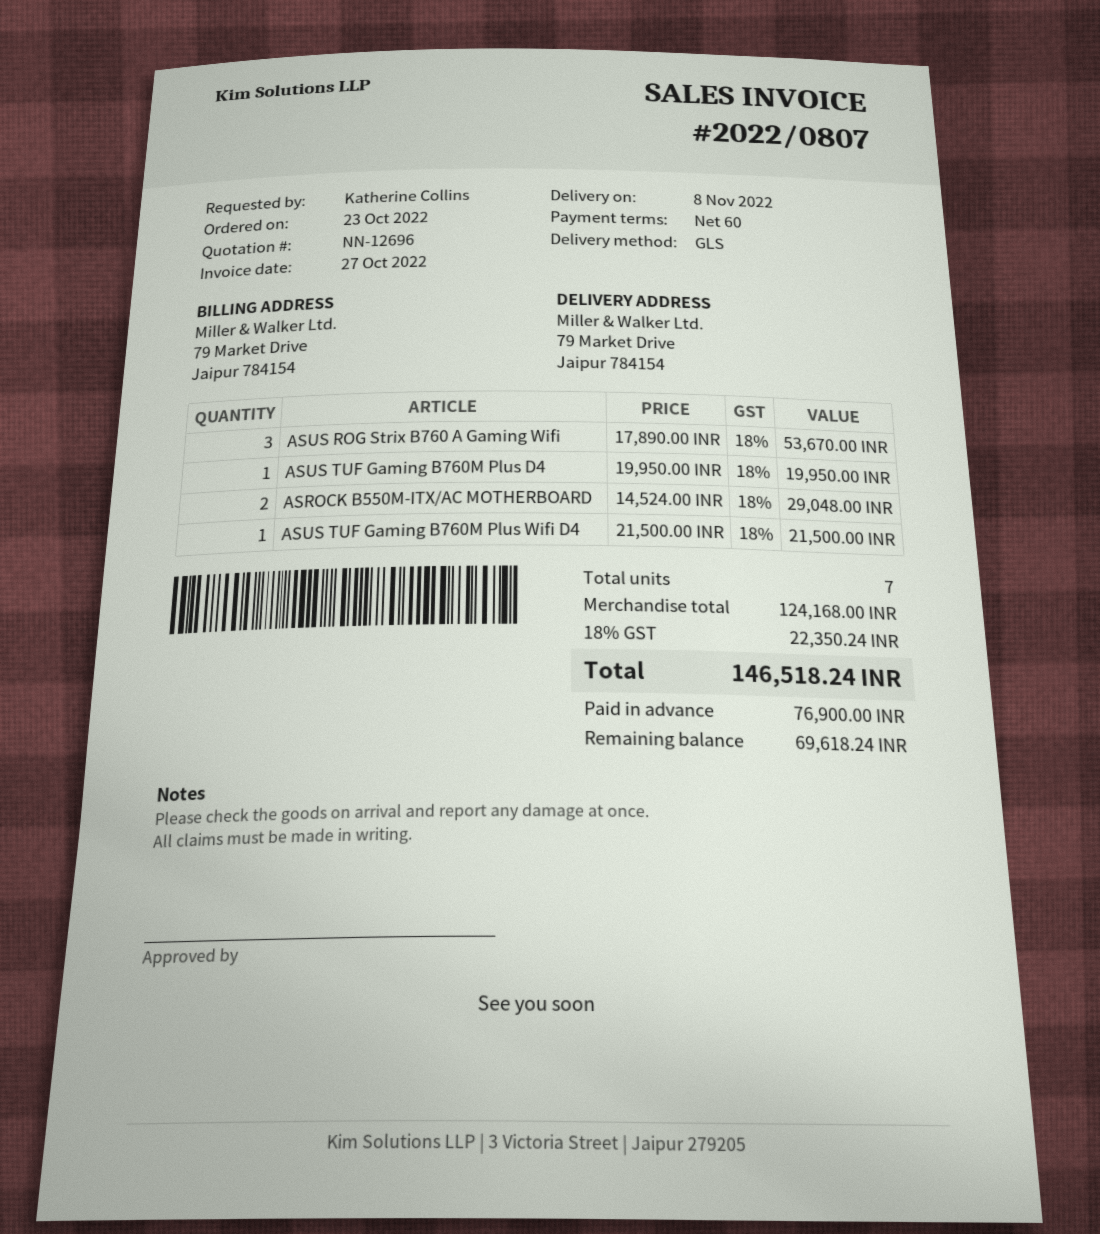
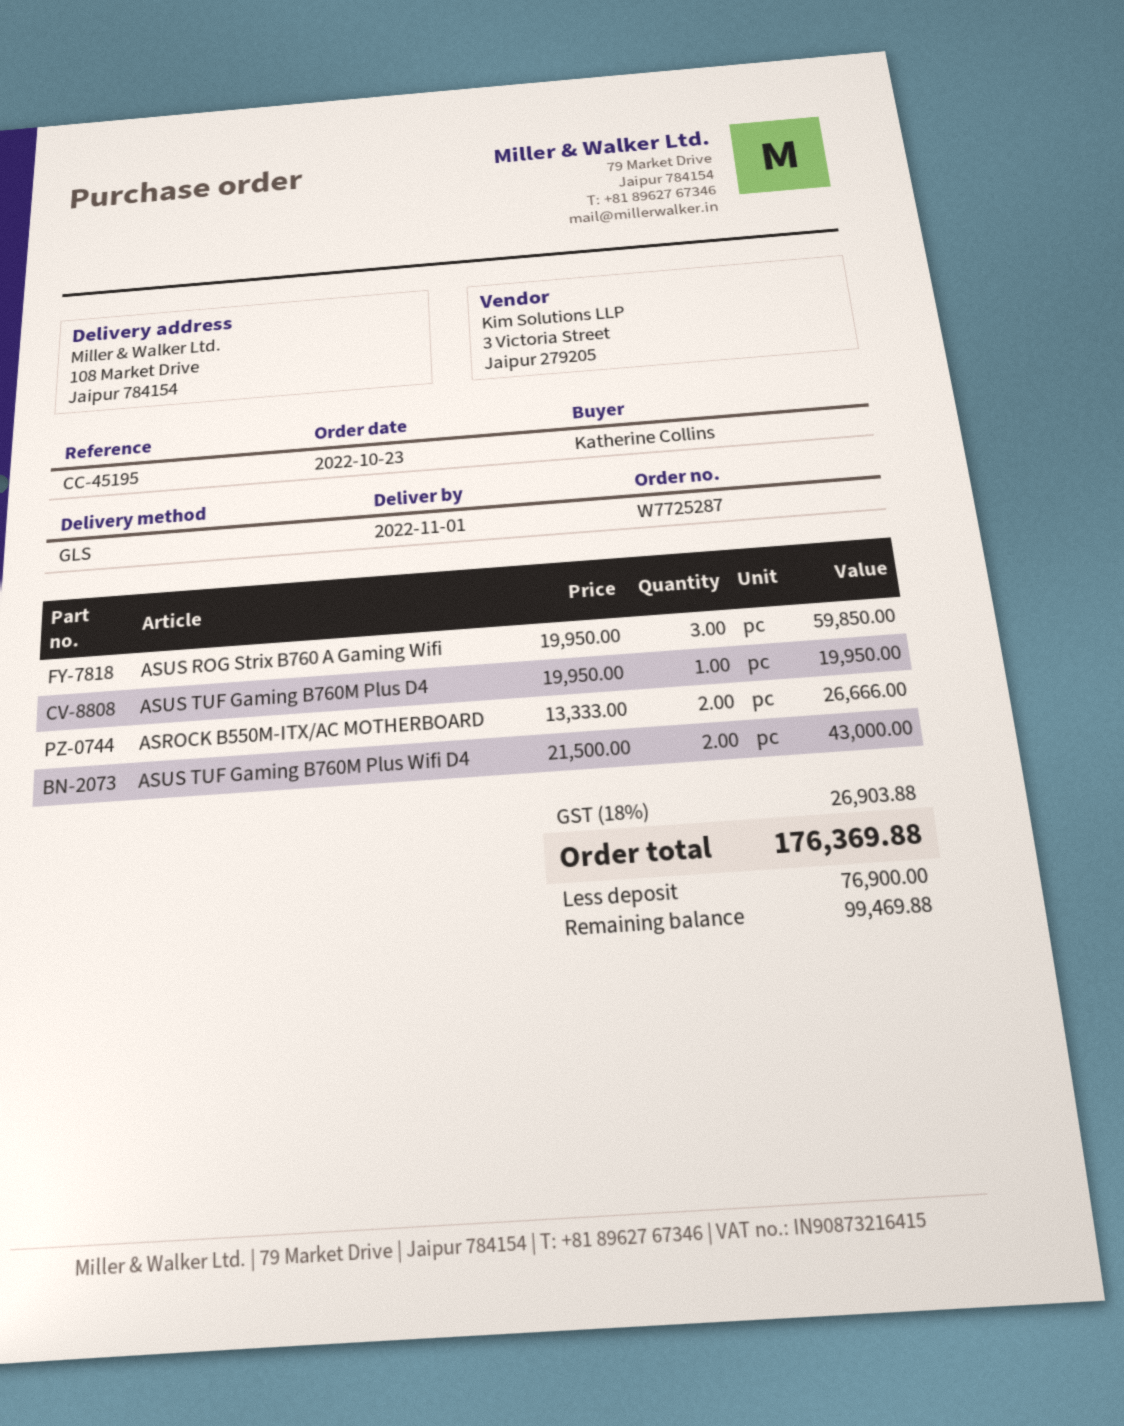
delivery date: 2022-11-08 -> 2022-11-01
ship to: 79 Market Drive, Jaipur 784154 -> 108 Market Drive, Jaipur 784154
ASUS ROG Strix B760 A Gaming Wifi: 3 x 17890.00 = 53670.00 -> 3 x 19950.00 = 59850.00
ASROCK B550M-ITX/AC MOTHERBOARD: 2 x 14524.00 = 29048.00 -> 2 x 13333.00 = 26666.00
ASUS TUF Gaming B760M Plus Wifi D4: 1 x 21500.00 = 21500.00 -> 2 x 21500.00 = 43000.00
tax: 18% = 22350.24 -> 18% = 26903.88
total: 146518.24 -> 176369.88
balance: 69618.24 -> 99469.88

